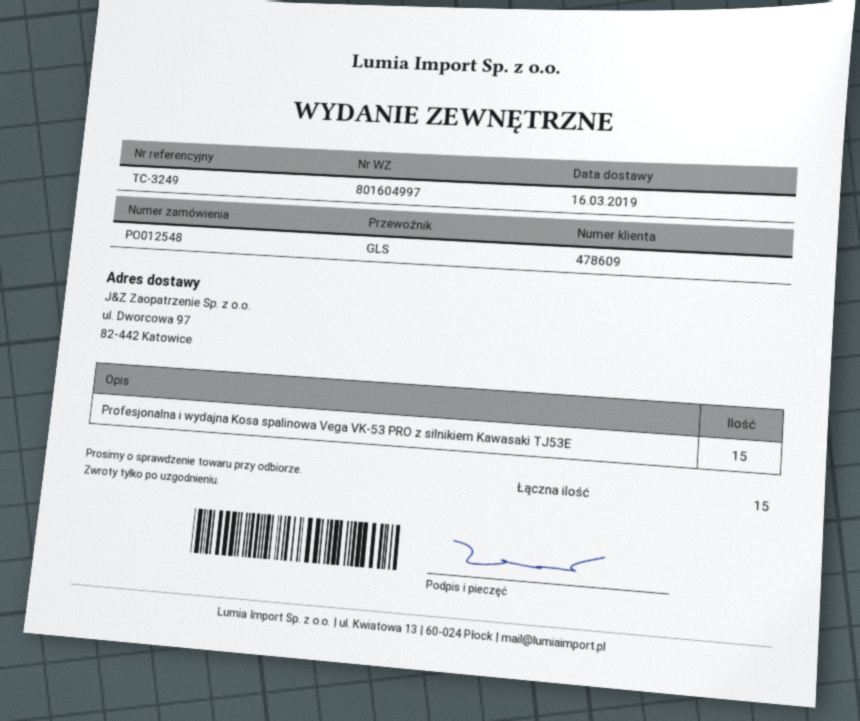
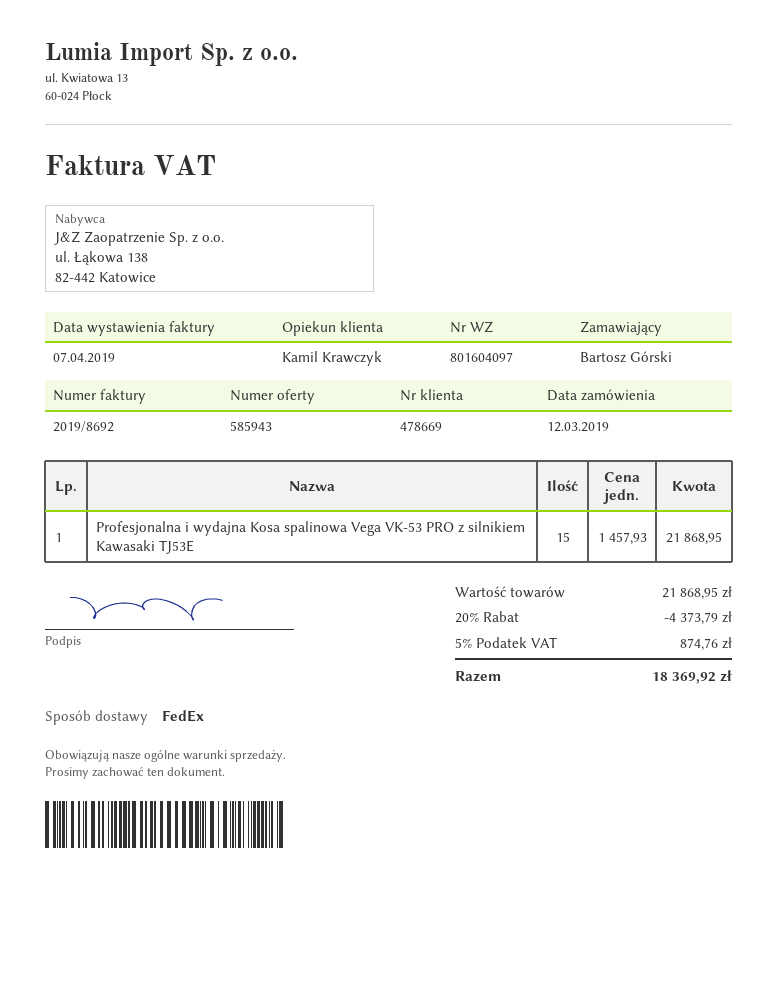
delivery note number: 801604997 -> 801604097
customer number: 478609 -> 478669
shipping method: GLS -> FedEx

